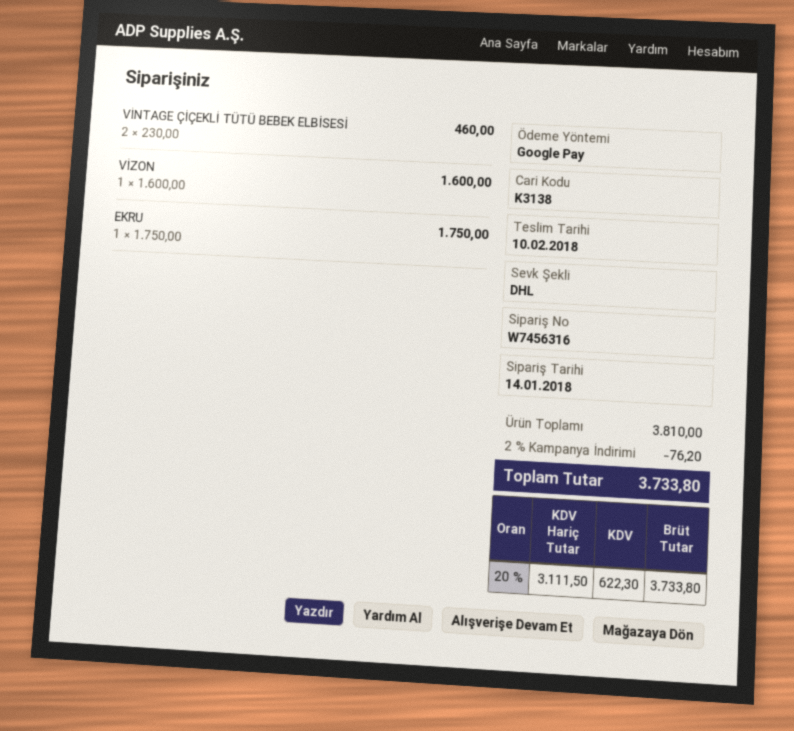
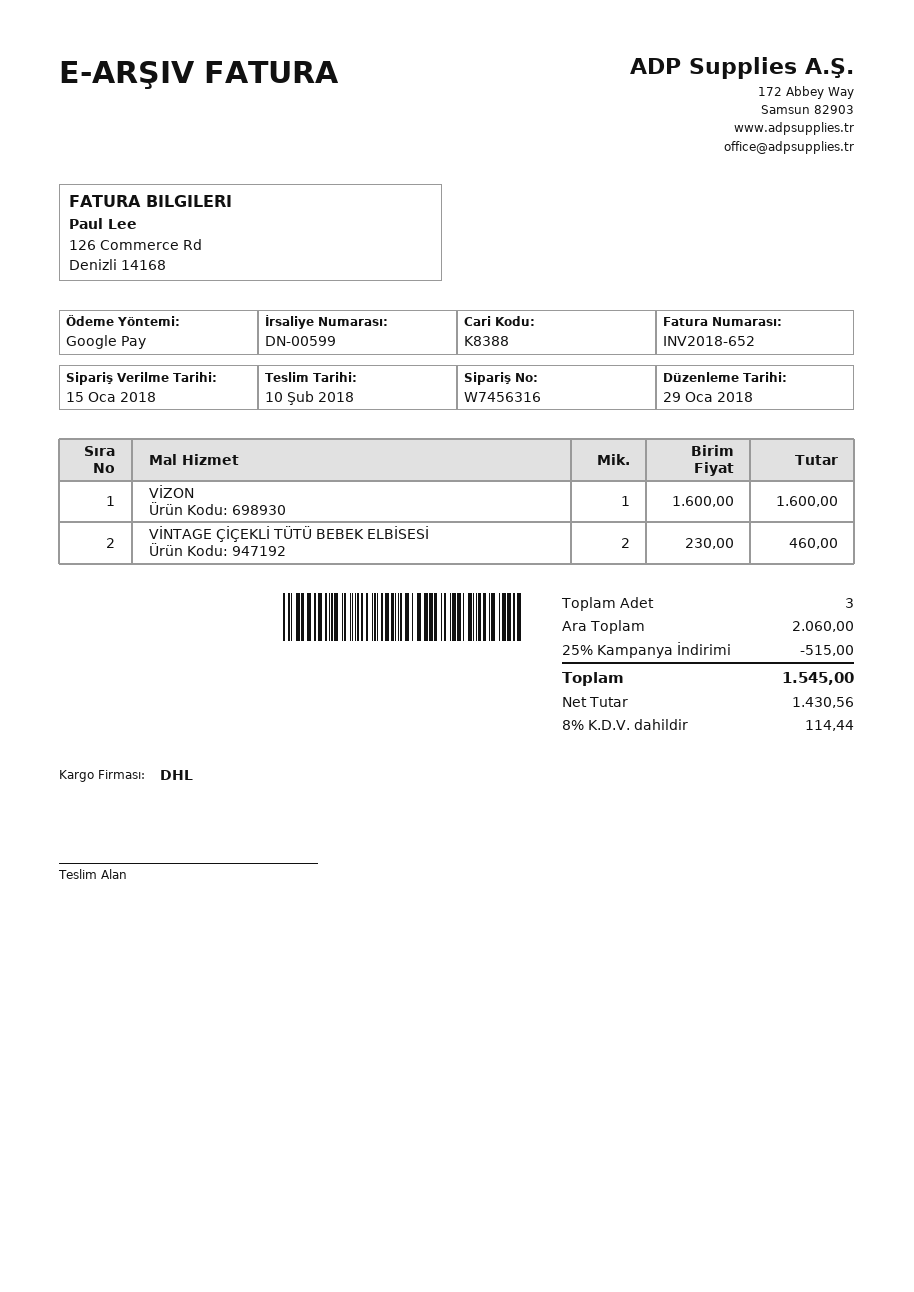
order date: 2018-01-14 -> 2018-01-15
customer number: K3138 -> K8388
EKRU: 1 x 1750.00 = 1750.00 -> none
subtotal: 3810.00 -> 2060.00
discount: 2% = 76.20 -> 25% = 515.00
net: 3111.50 -> 1430.56
tax: 20% = 622.30 -> 8% = 114.44
total: 3733.80 -> 1545.00

